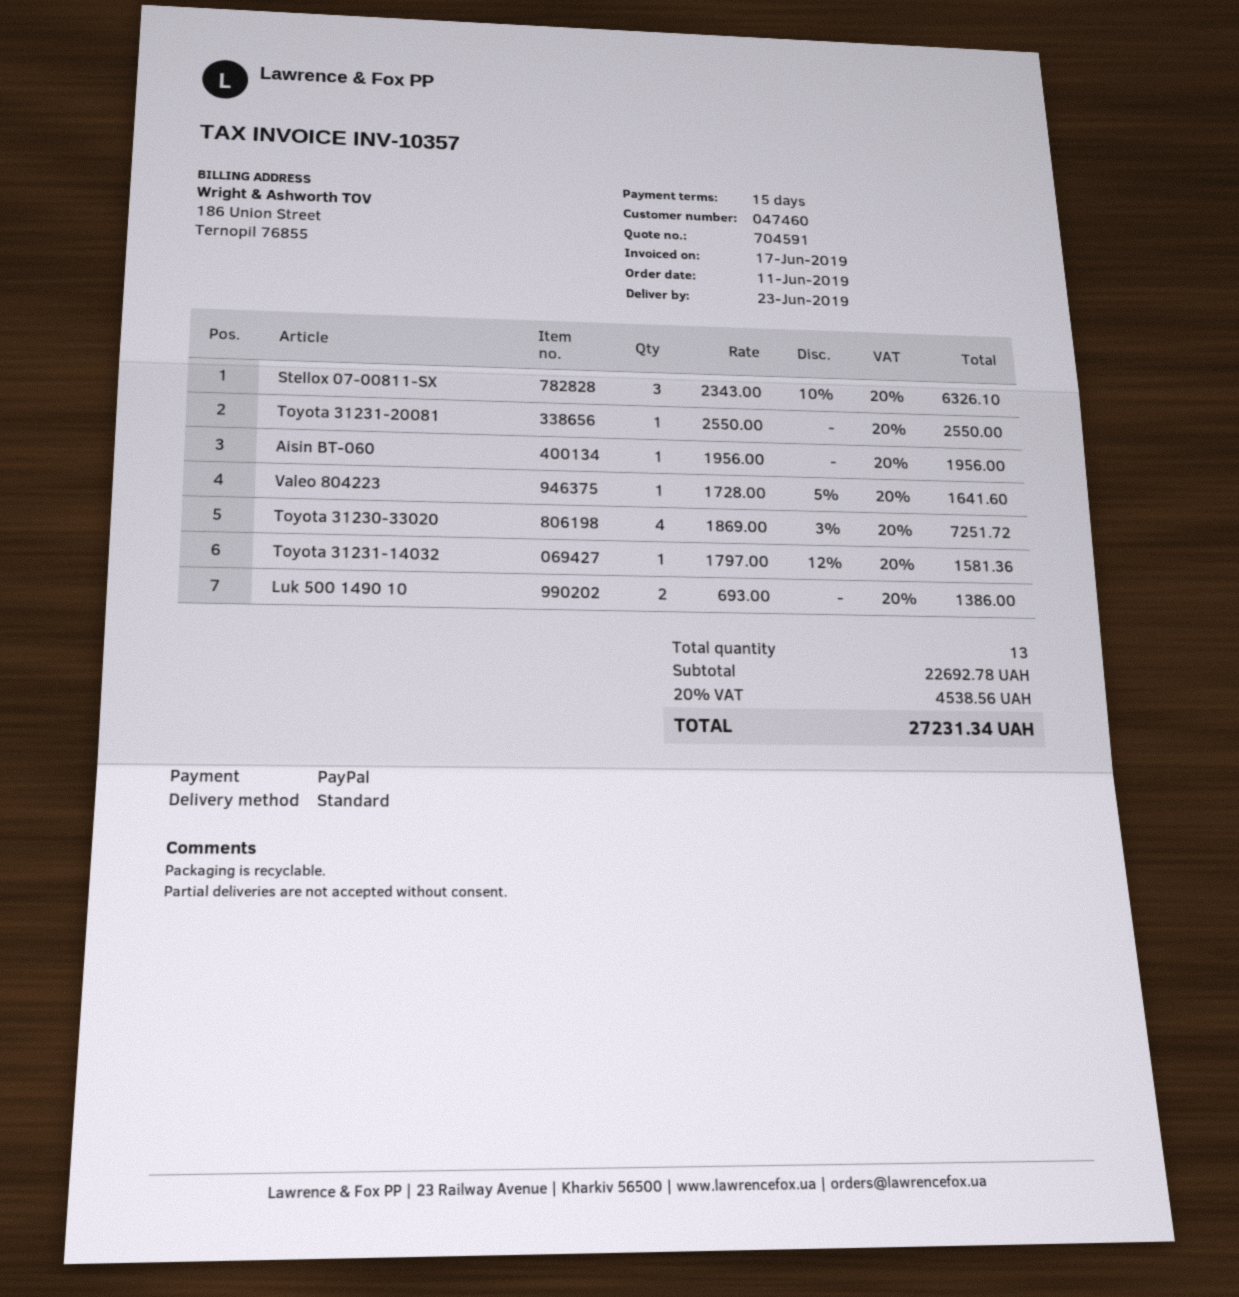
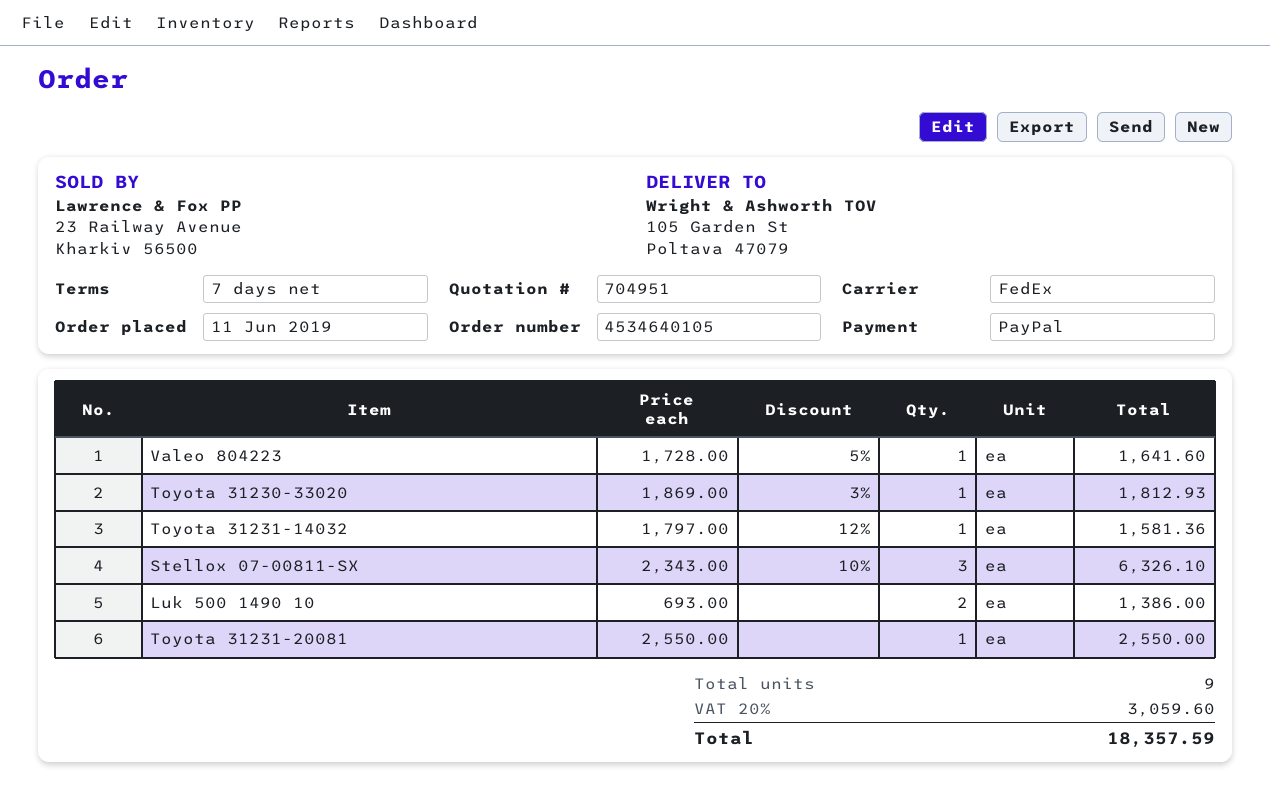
quote number: 704591 -> 704951
payment terms: 15 days -> 7 days
shipping method: standard -> FedEx
Aisin BT-060: 1 x 1956.00 = 1956.00 -> none
Toyota 31230-33020: 4 x 1869.00 - 3% = 7251.72 -> 1 x 1869.00 - 3% = 1812.93
total quantity: 13 -> 9
tax: 20% = 4538.56 -> 20% = 3059.60
total: 27231.34 -> 18357.59

